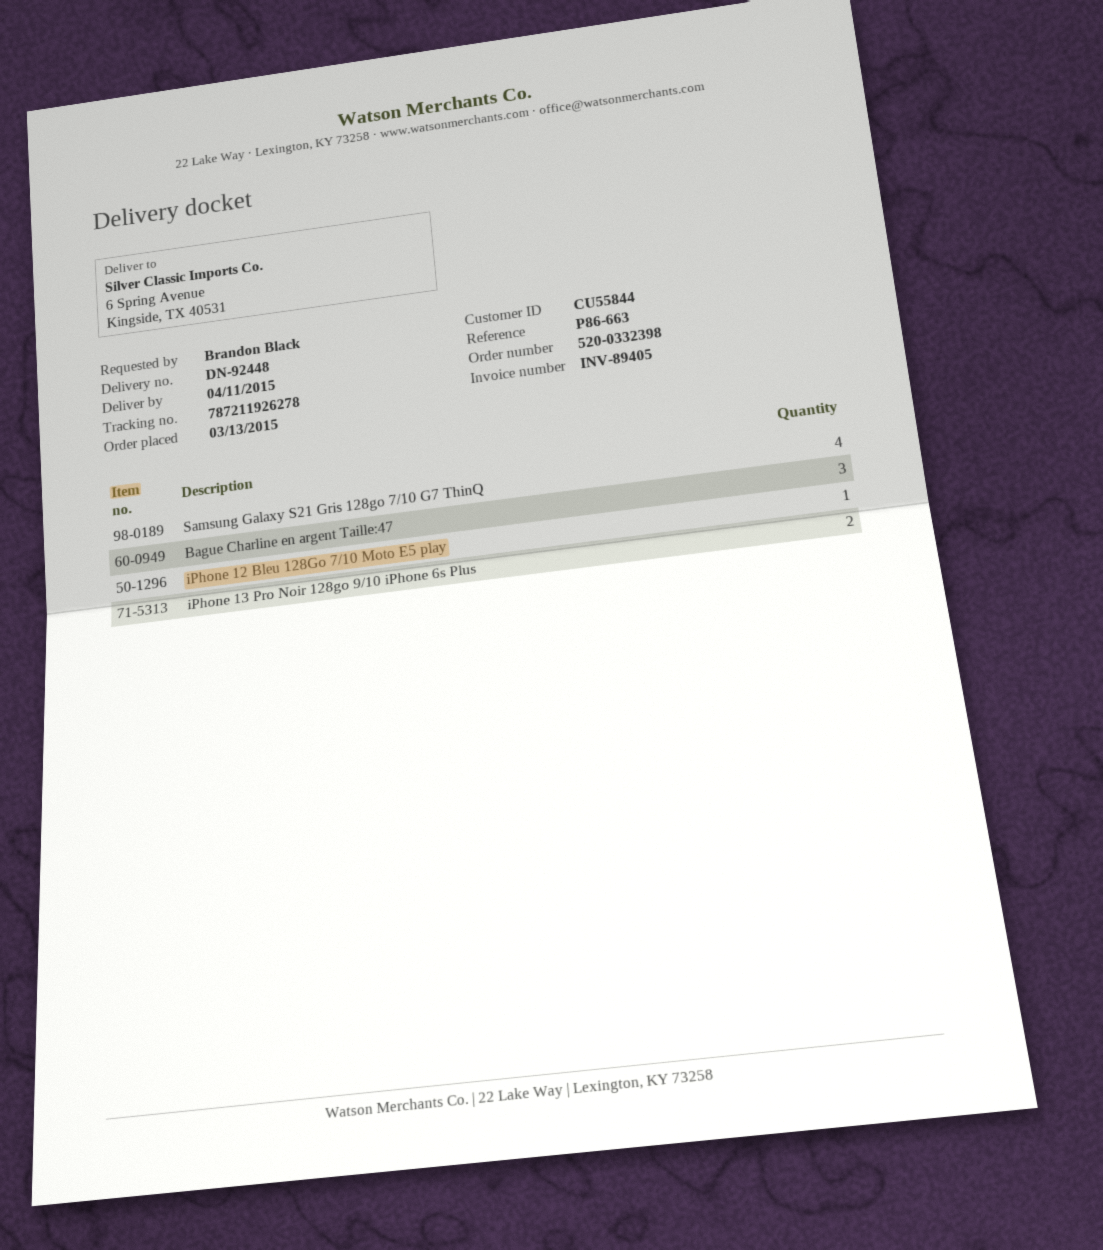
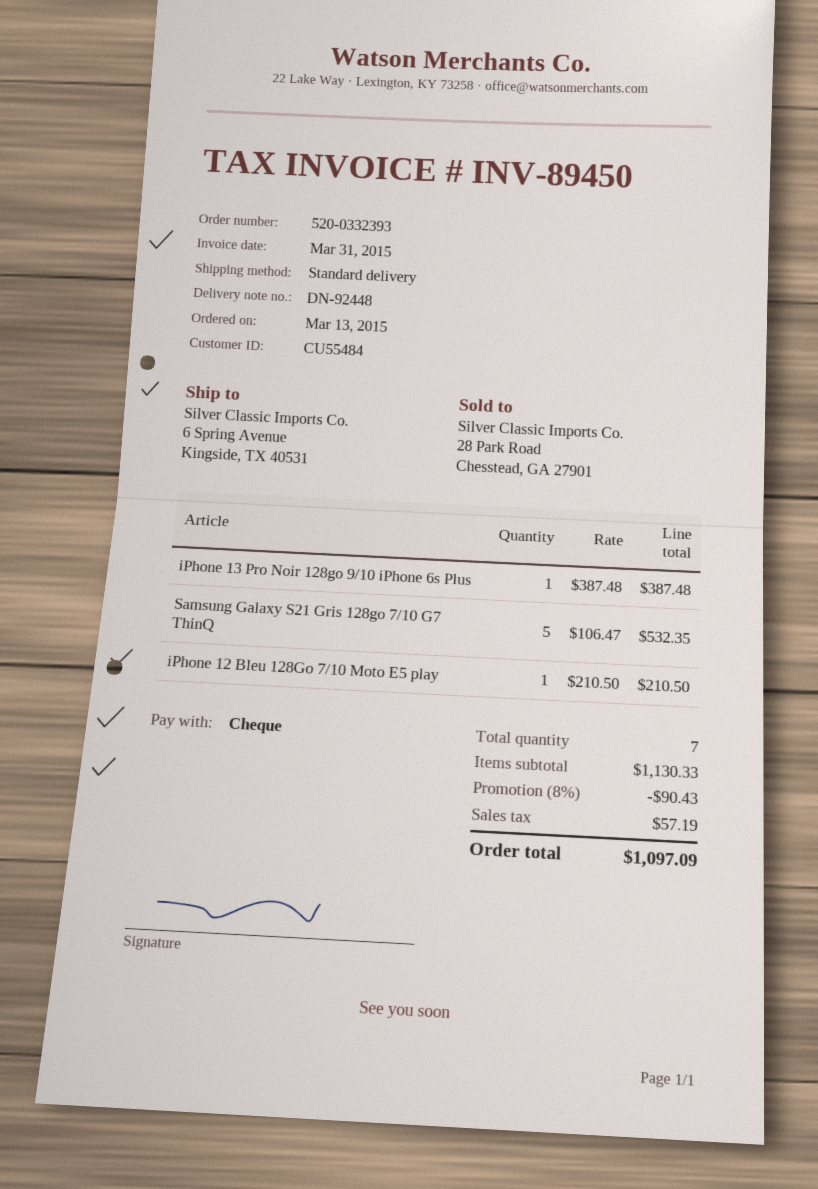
order number: 520-0332398 -> 520-0332393
invoice number: INV-89405 -> INV-89450
customer number: CU55844 -> CU55484
Samsung Galaxy S21 Gris 128go 7/10 G7 ThinQ: 4 -> 5
Bague Charline en argent Taille:47: 3 -> none
iPhone 13 Pro Noir 128go 9/10 iPhone 6s Plus: 2 -> 1

